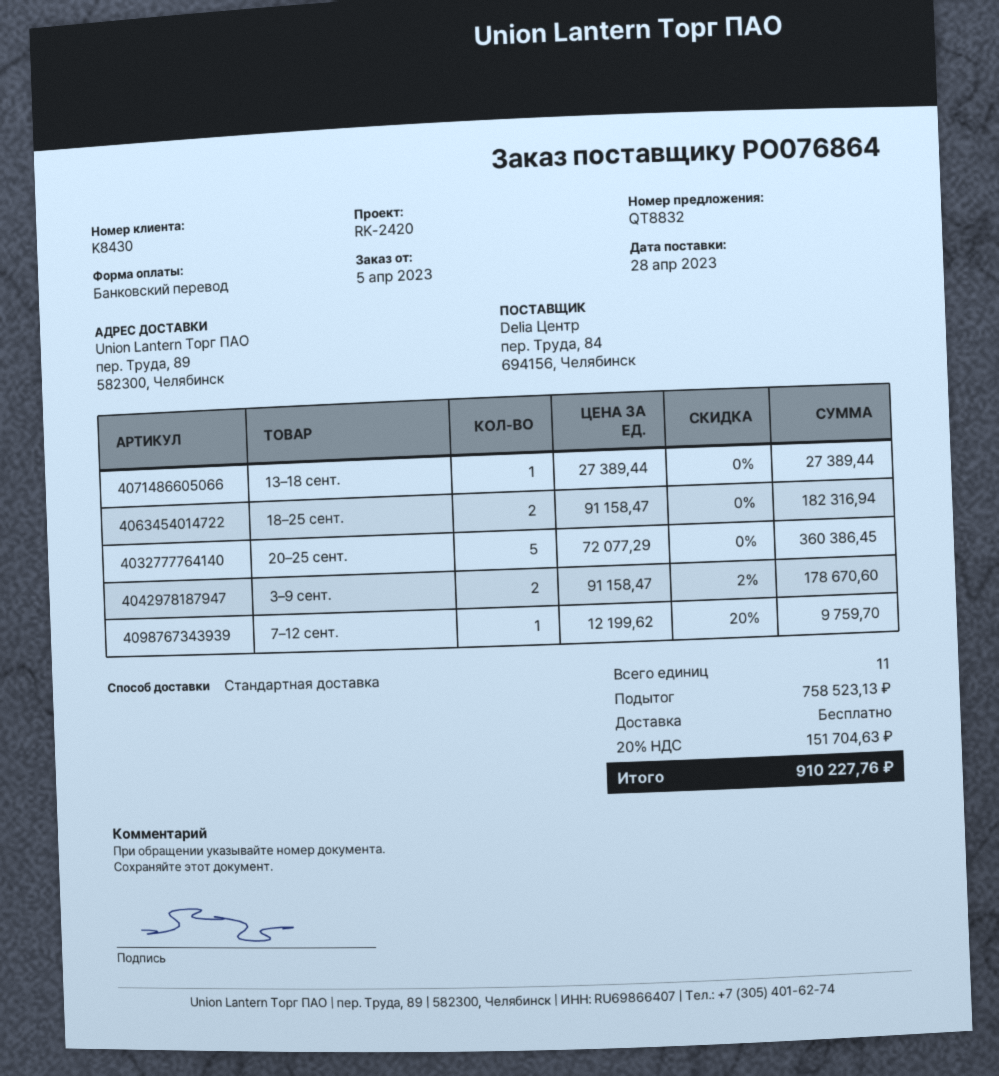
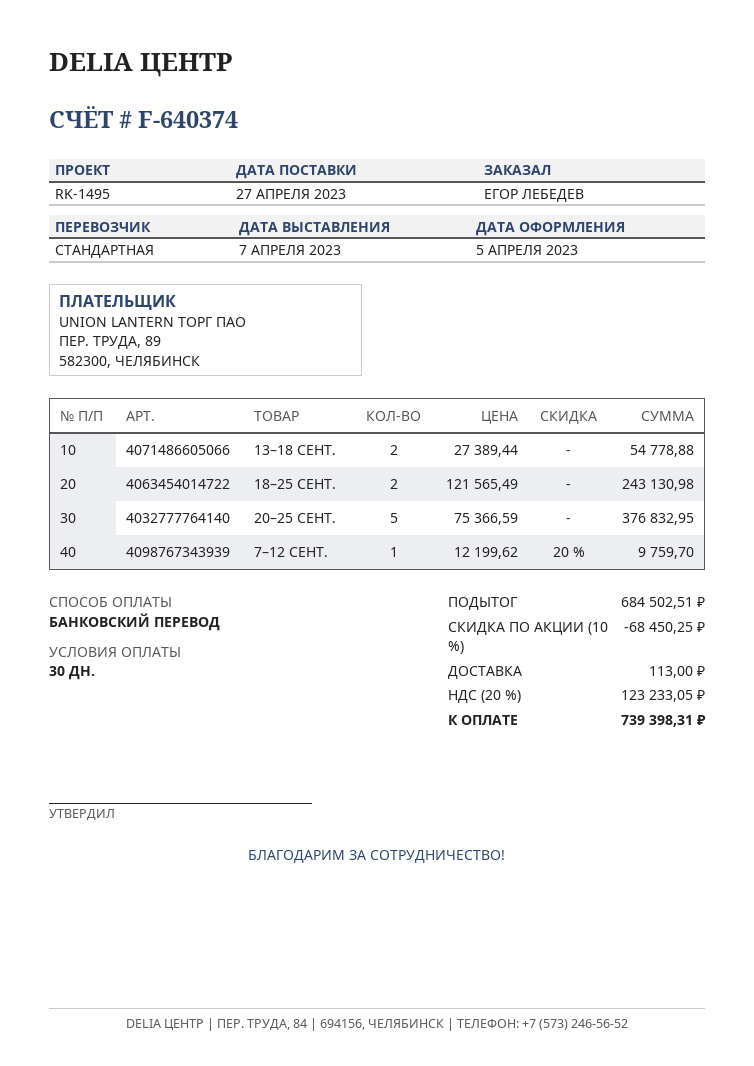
delivery date: 2023-04-28 -> 2023-04-27
reference: RK-2420 -> RK-1495
13–18 сент.: 1 x 27389.44 = 27389.44 -> 2 x 27389.44 = 54778.88
18–25 сент.: 2 x 91158.47 = 182316.94 -> 2 x 121565.49 = 243130.98
20–25 сент.: 5 x 72077.29 = 360386.45 -> 5 x 75366.59 = 376832.95
3–9 сент.: 2 x 91158.47 - 2% = 178670.60 -> none
subtotal: 758523.13 -> 684502.51
discount: none -> 10% = 68450.25
shipping: 0.00 -> 113.00
tax: 20% = 151704.63 -> 20% = 123233.05
total: 910227.76 -> 739398.31

